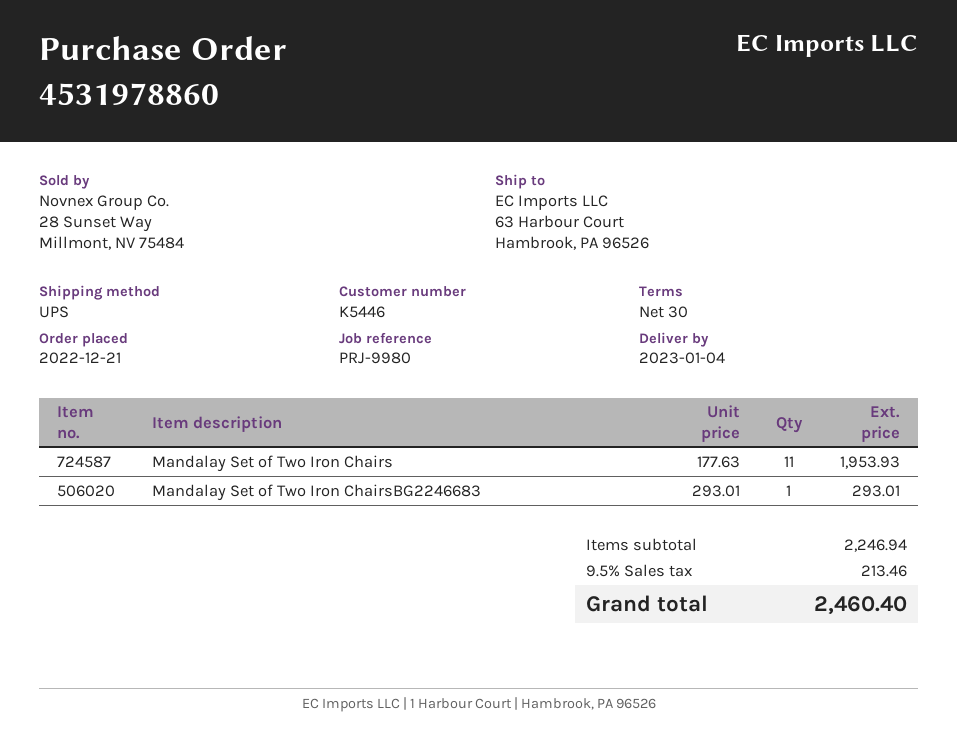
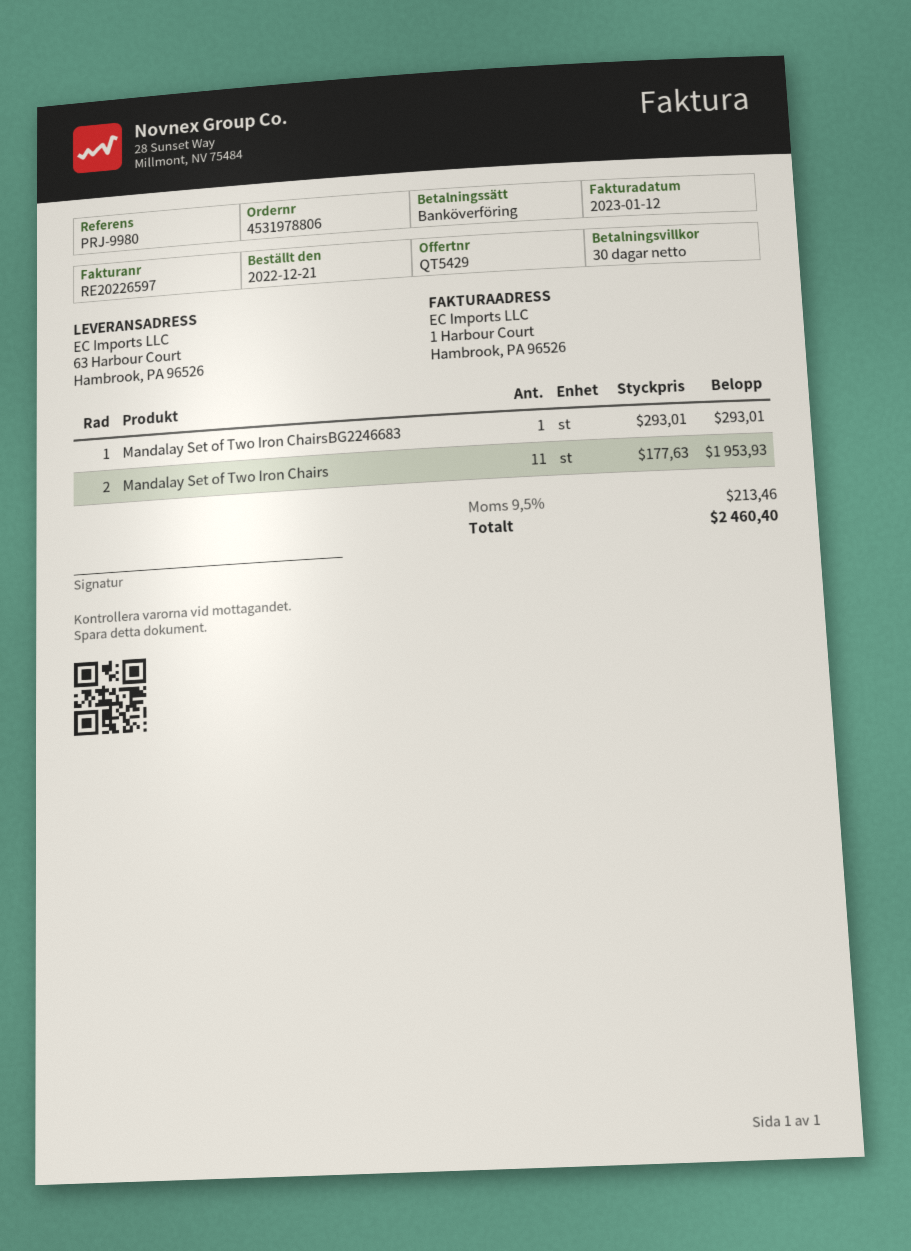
order number: 4531978860 -> 4531978806

